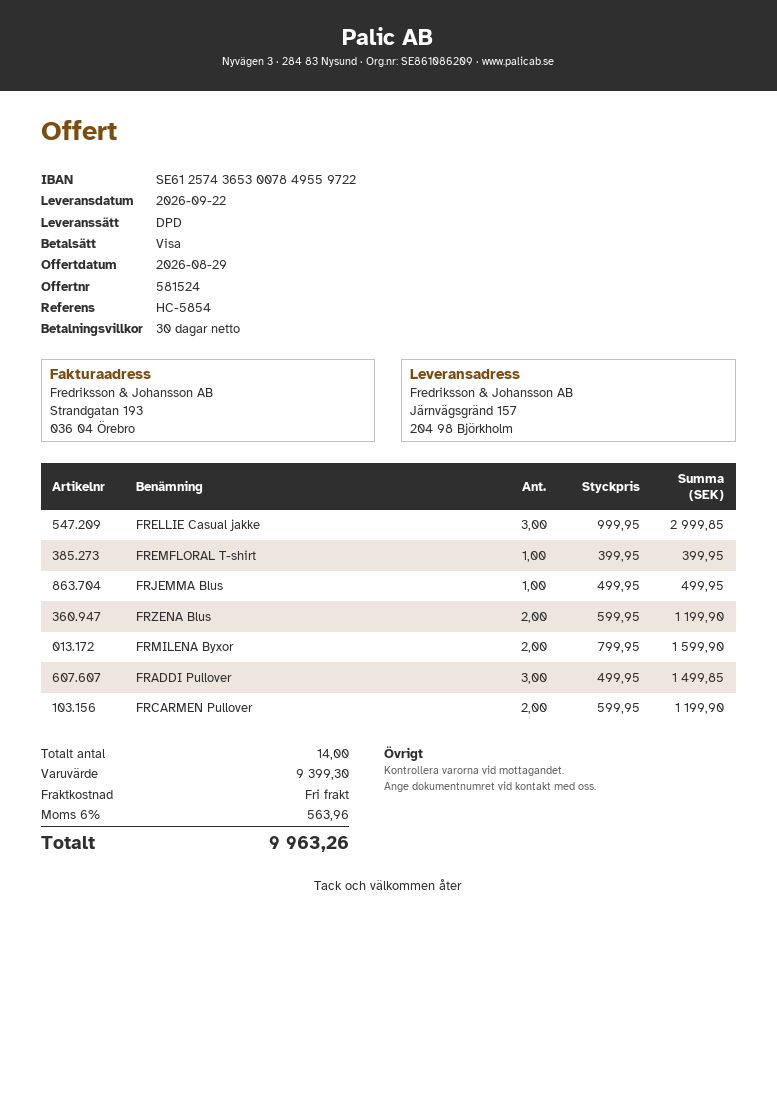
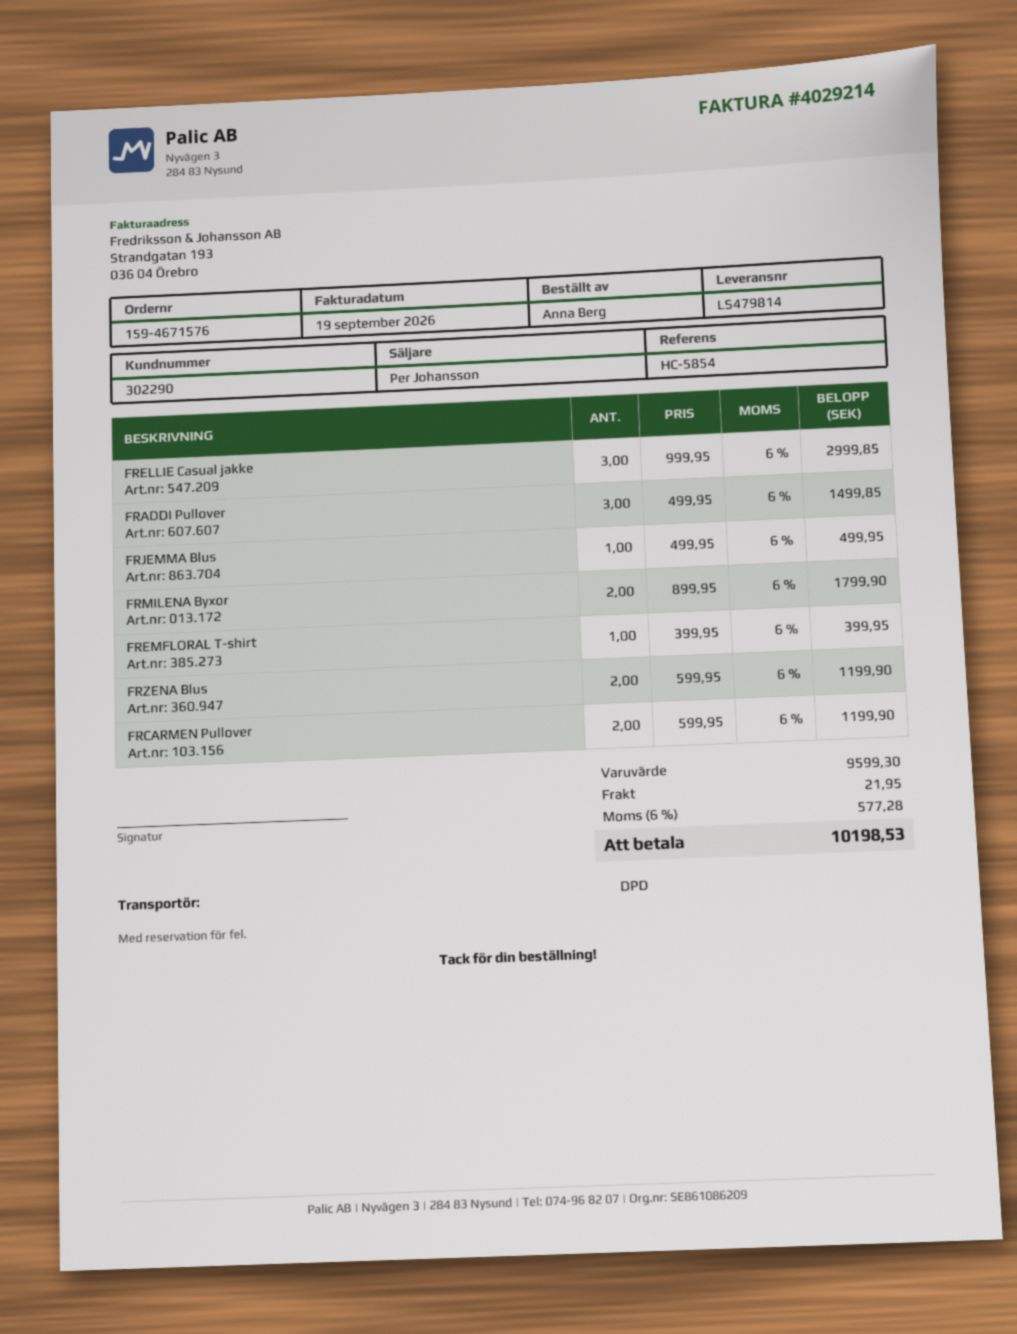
FRMILENA Byxor: 2 x 799.95 = 1599.90 -> 2 x 899.95 = 1799.90
subtotal: 9399.30 -> 9599.30
shipping: 0.00 -> 21.95
tax: 6% = 563.96 -> 6% = 577.28
total: 9963.26 -> 10198.53

